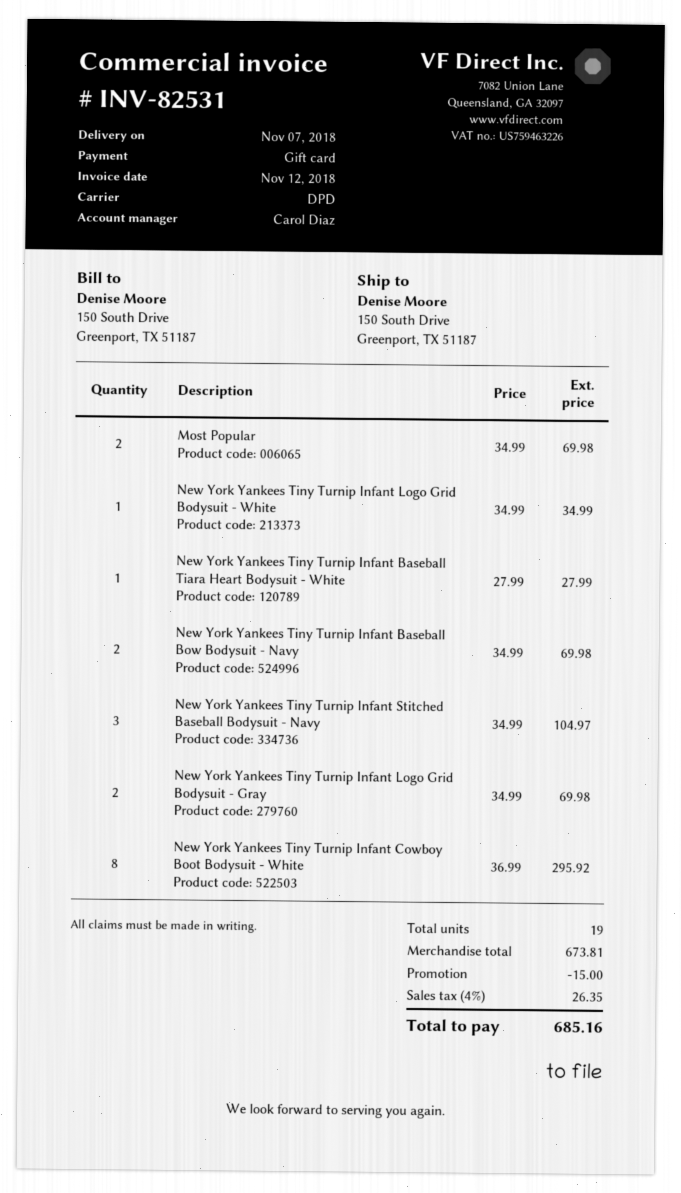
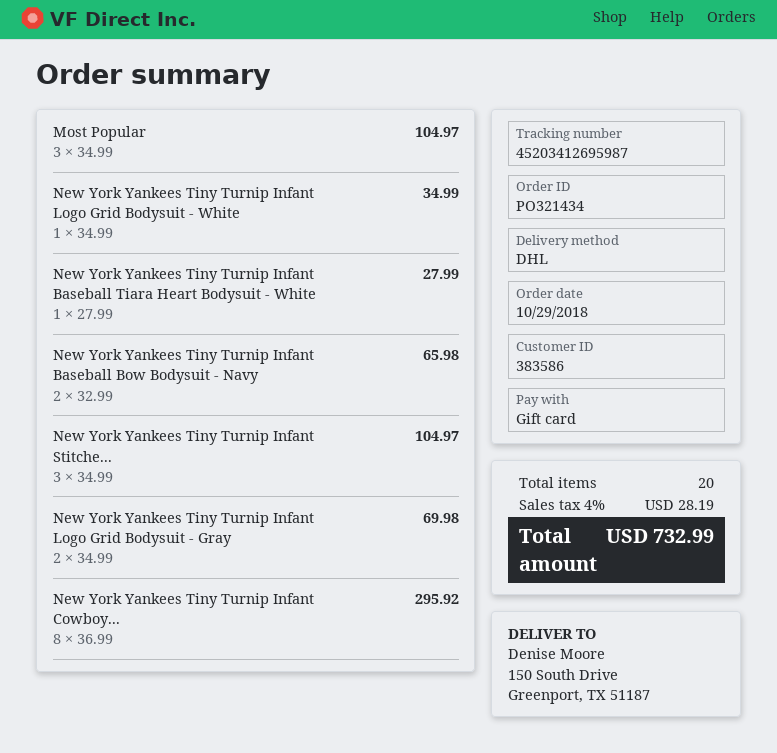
shipping method: DPD -> DHL
Most Popular: 2 x 34.99 = 69.98 -> 3 x 34.99 = 104.97
New York Yankees Tiny Turnip Infant Baseball Bow Bodysuit - Navy: 2 x 34.99 = 69.98 -> 2 x 32.99 = 65.98
total quantity: 19 -> 20
discount: 15.00 -> none
tax: 4% = 26.35 -> 4% = 28.19
total: 685.16 -> 732.99

